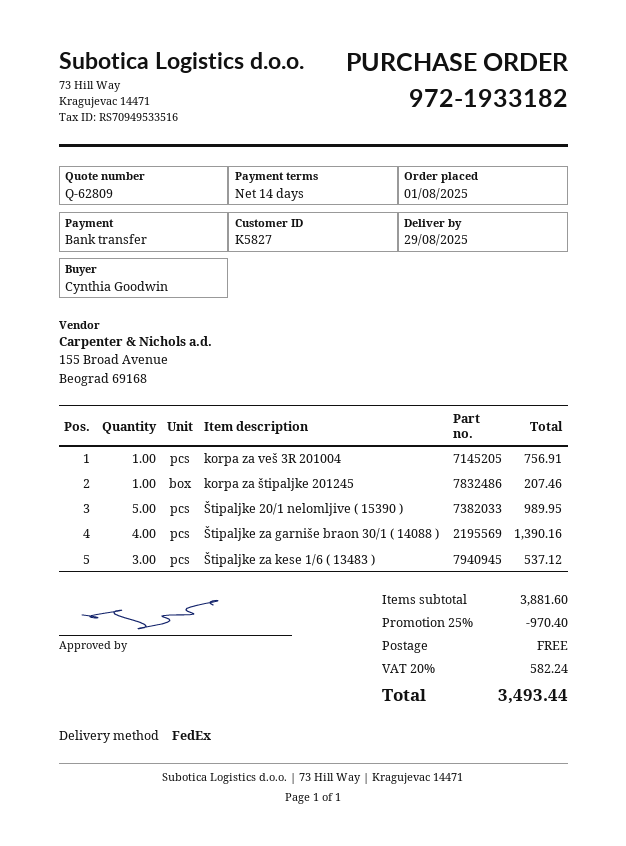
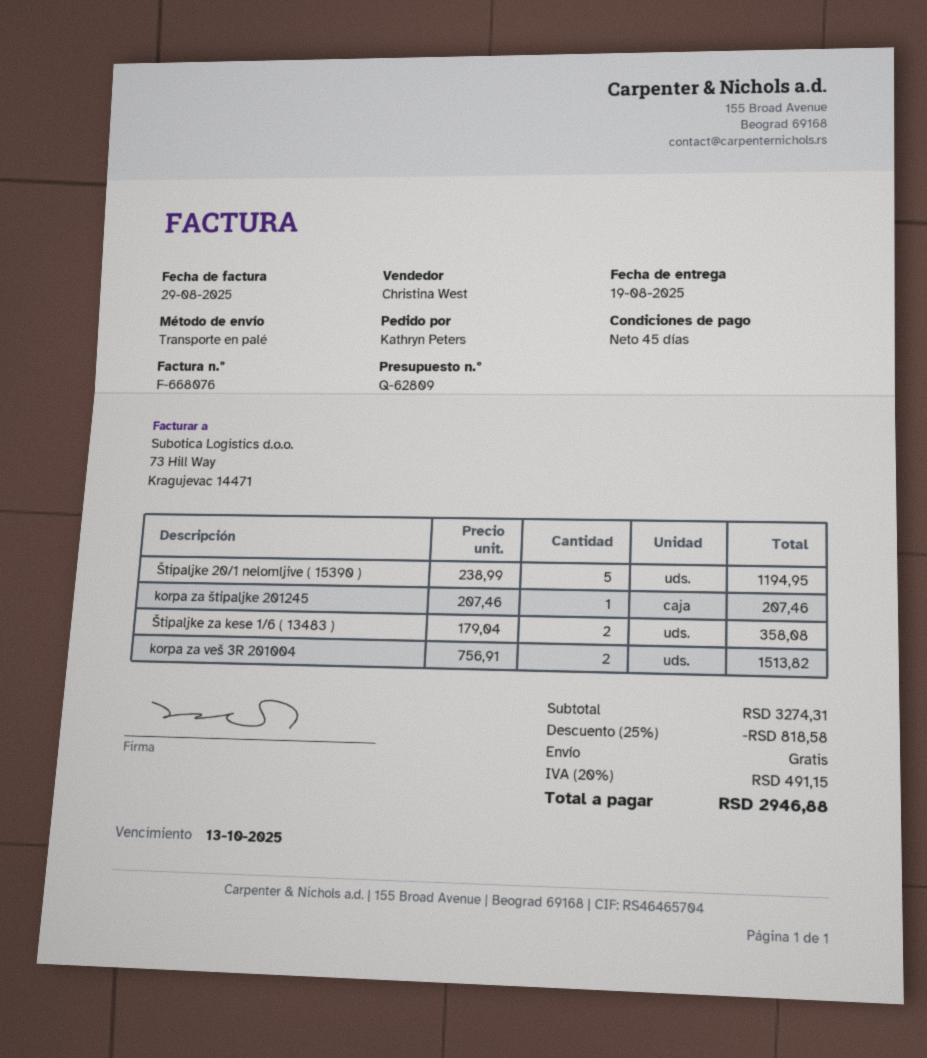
delivery date: 2025-08-29 -> 2025-08-19
payment terms: 14 days -> 45 days
ordered by: Cynthia Goodwin -> Kathryn Peters
shipping method: FedEx -> pallet freight
korpa za veš 3R 201004: 1 for 756.91 -> 2 for 1513.82
Štipaljke 20/1 nelomljive ( 15390 ): 5 for 989.95 -> 5 for 1194.95
Štipaljke za garniše braon 30/1 ( 14088 ): 4 for 1390.16 -> none
Štipaljke za kese 1/6 ( 13483 ): 3 for 537.12 -> 2 for 358.08
subtotal: 3881.60 -> 3274.31
discount: 25% = 970.40 -> 25% = 818.58
tax: 20% = 582.24 -> 20% = 491.15
total: 3493.44 -> 2946.88

